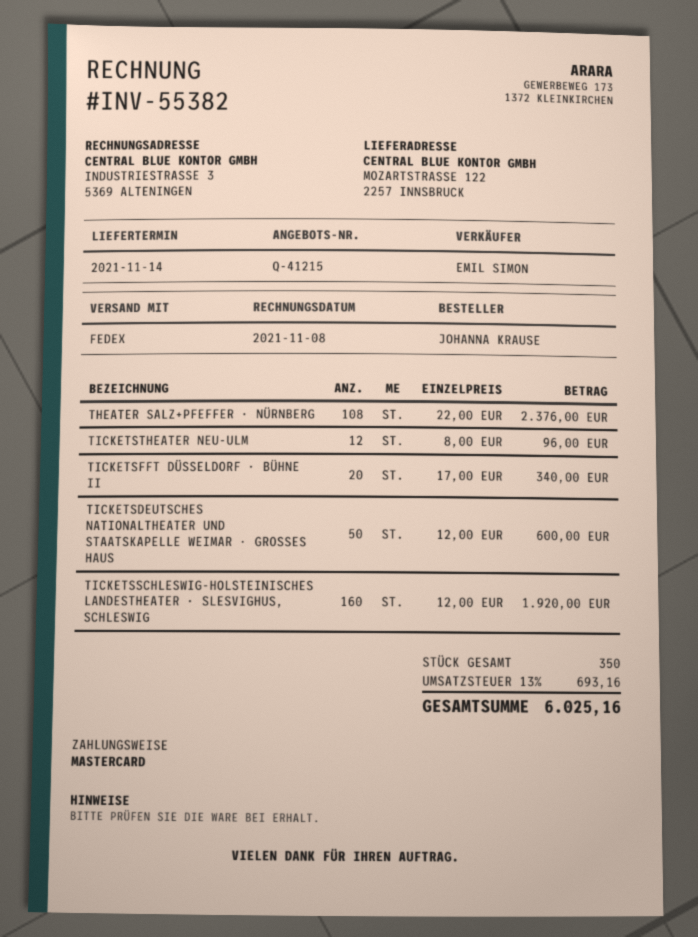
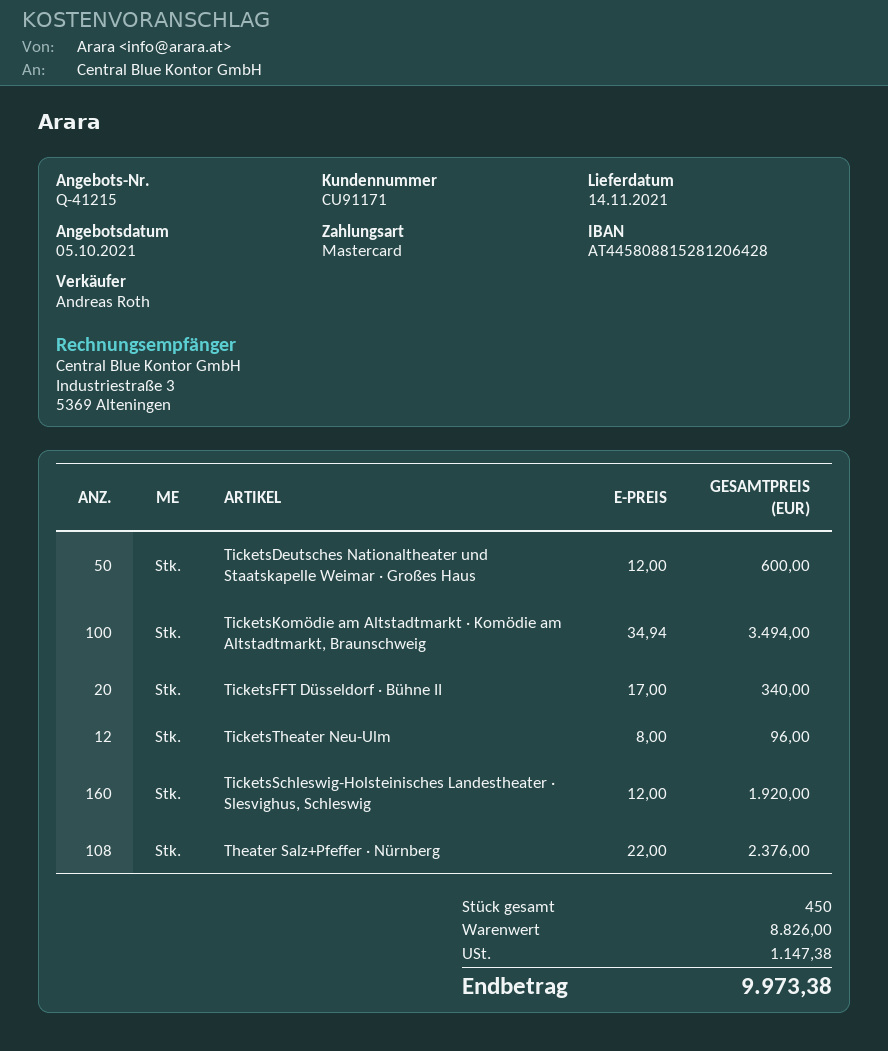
sales rep: EMIL SIMON -> Andreas Roth
TicketsKomödie am Altstadtmarkt · Komödie am Altstadtmarkt, Braunschweig: none -> 100 x 34.94 = 3494.00
total quantity: 350 -> 450
tax: 693.16 -> 1147.38
total: 6025.16 -> 9973.38

